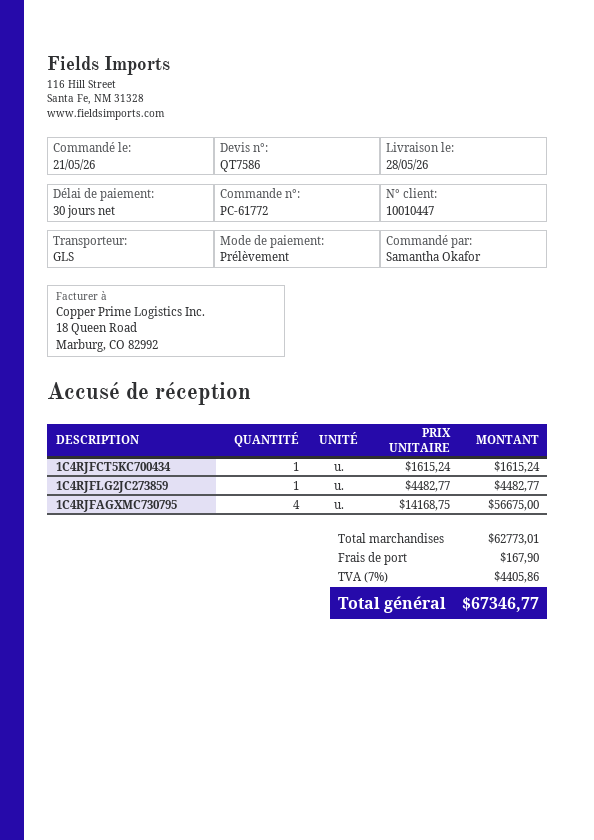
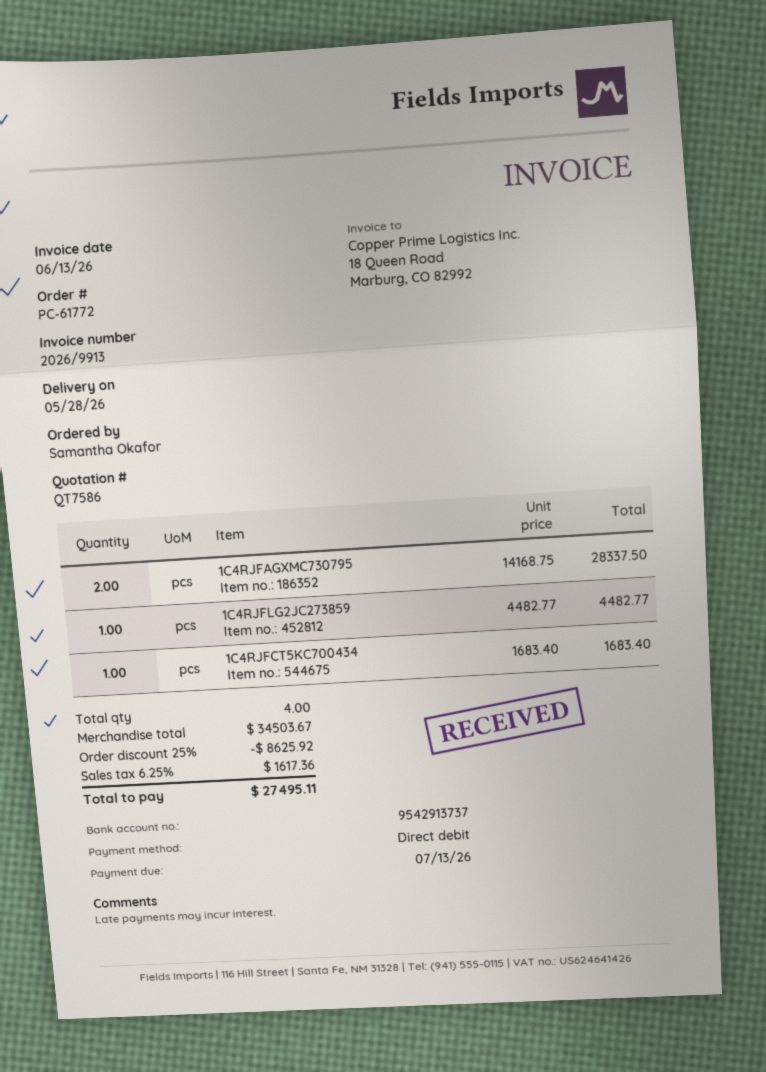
1C4RJFCT5KC700434: 1 x 1615.24 = 1615.24 -> 1 x 1683.40 = 1683.40
1C4RJFAGXMC730795: 4 x 14168.75 = 56675.00 -> 2 x 14168.75 = 28337.50
subtotal: 62773.01 -> 34503.67
discount: none -> 25% = 8625.92
shipping: 167.90 -> none
tax: 7% = 4405.86 -> 6.25% = 1617.36
total: 67346.77 -> 27495.11

